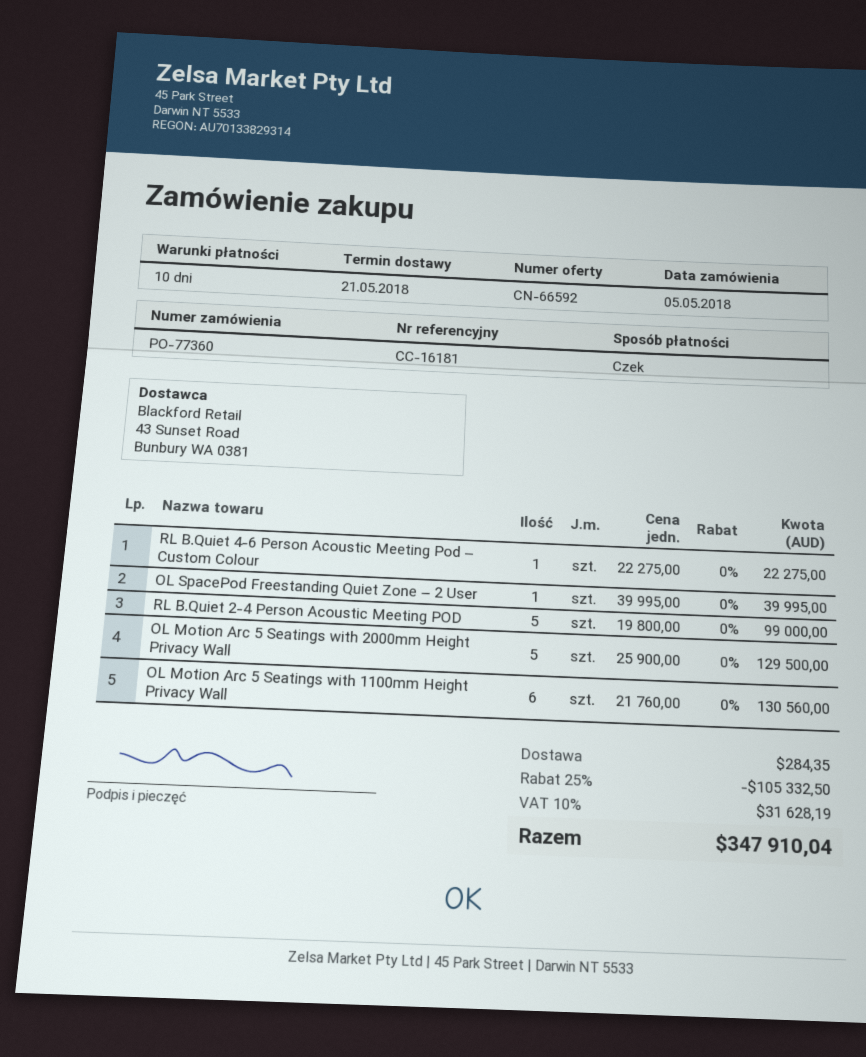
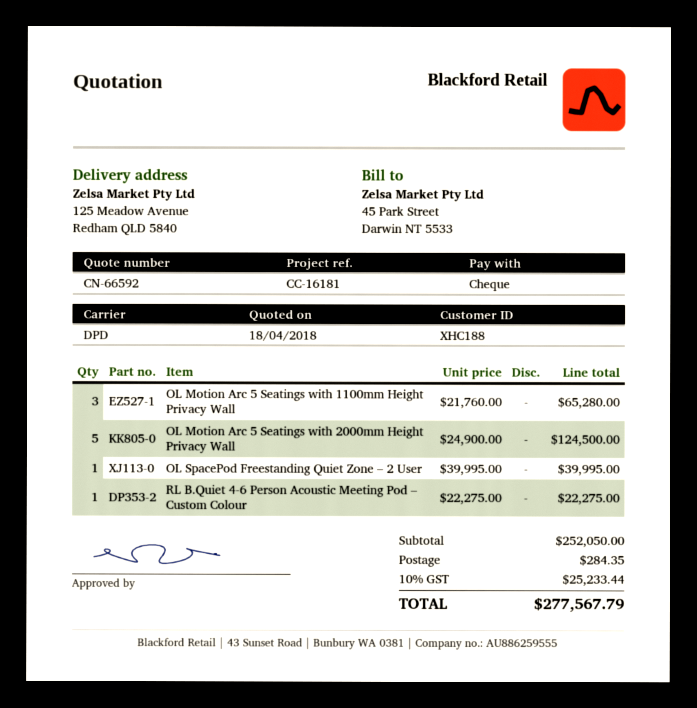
RL B.Quiet 2-4 Person Acoustic Meeting POD: 5 x 19800.00 = 99000.00 -> none
OL Motion Arc 5 Seatings with 2000mm Height Privacy Wall: 5 x 25900.00 = 129500.00 -> 5 x 24900.00 = 124500.00
OL Motion Arc 5 Seatings with 1100mm Height Privacy Wall: 6 x 21760.00 = 130560.00 -> 3 x 21760.00 = 65280.00
discount: 25% = 105332.50 -> none
tax: 10% = 31628.19 -> 10% = 25233.44
total: 347910.04 -> 277567.79

